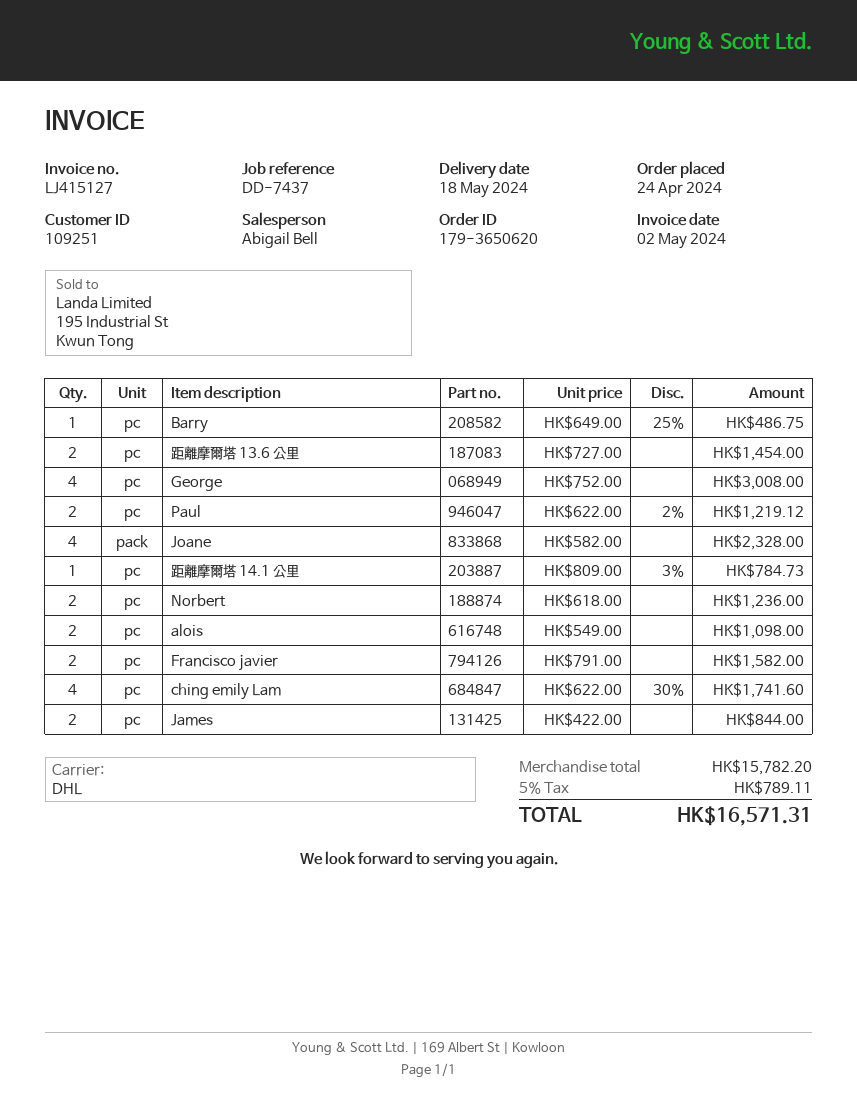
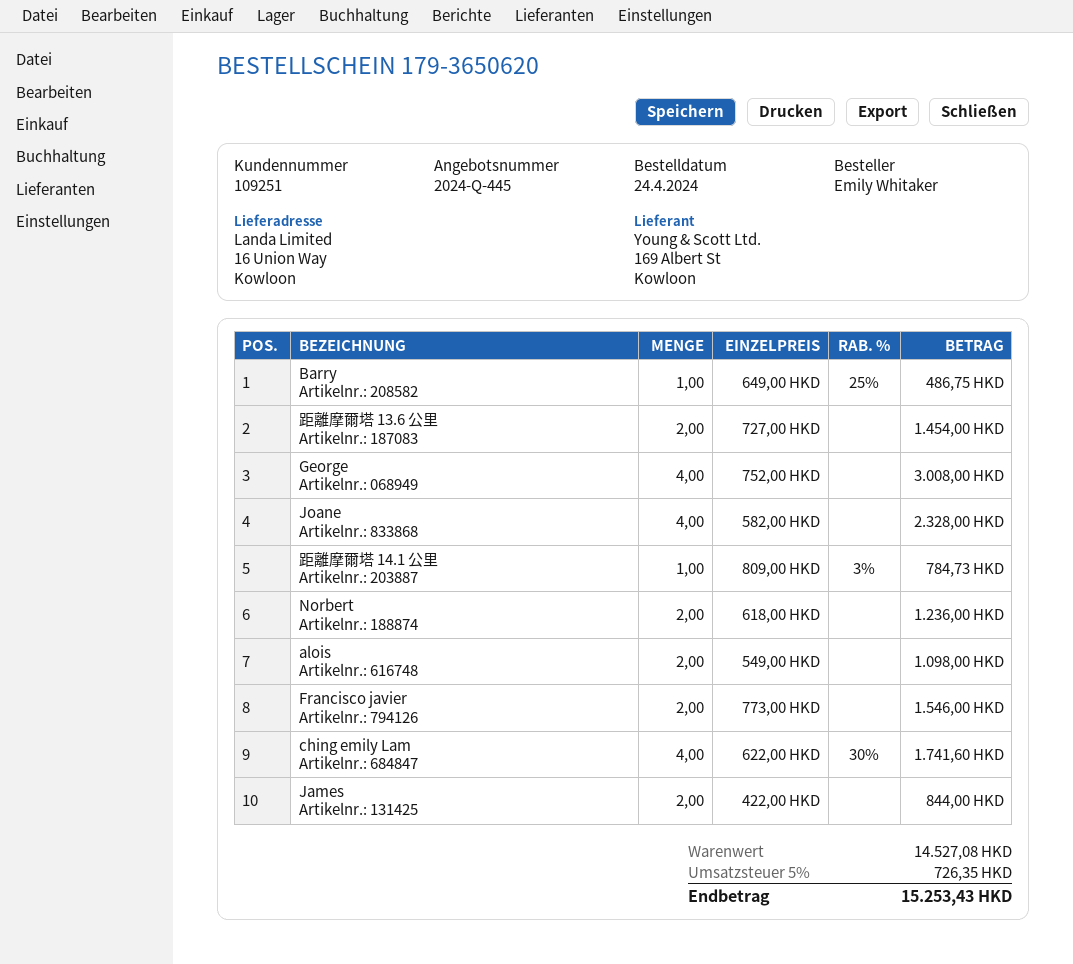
Paul: 2 x 622.00 - 2% = 1219.12 -> none
Francisco javier: 2 x 791.00 = 1582.00 -> 2 x 773.00 = 1546.00
subtotal: 15782.20 -> 14527.08
tax: 5% = 789.11 -> 5% = 726.35
total: 16571.31 -> 15253.43

